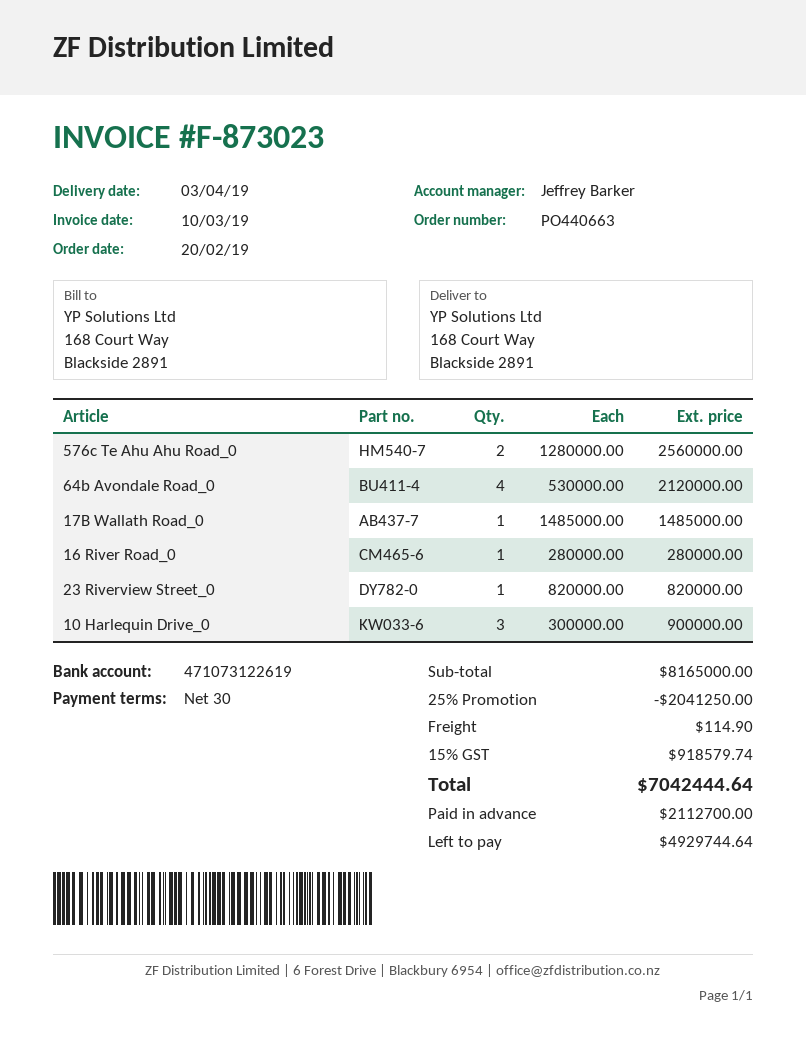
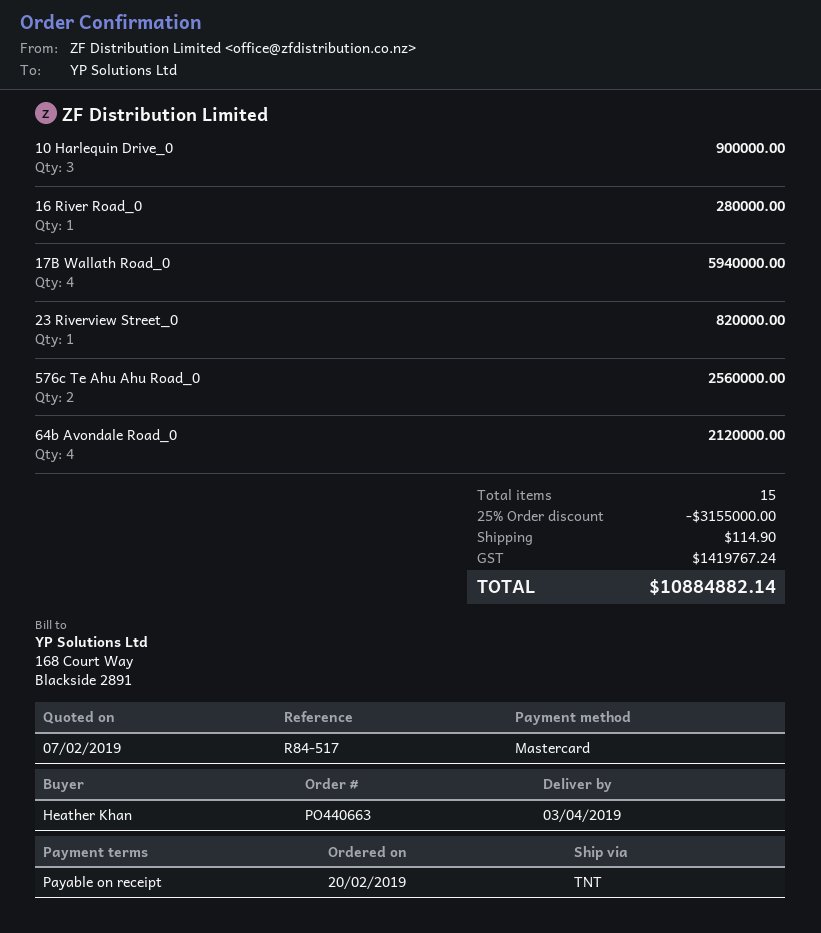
payment terms: 30 days -> on receipt
17B Wallath Road_0: 1 for 1485000.00 -> 4 for 5940000.00
discount: 25% = 2041250.00 -> 25% = 3155000.00
tax: 918579.74 -> 1419767.24
total: 7042444.64 -> 10884882.14

